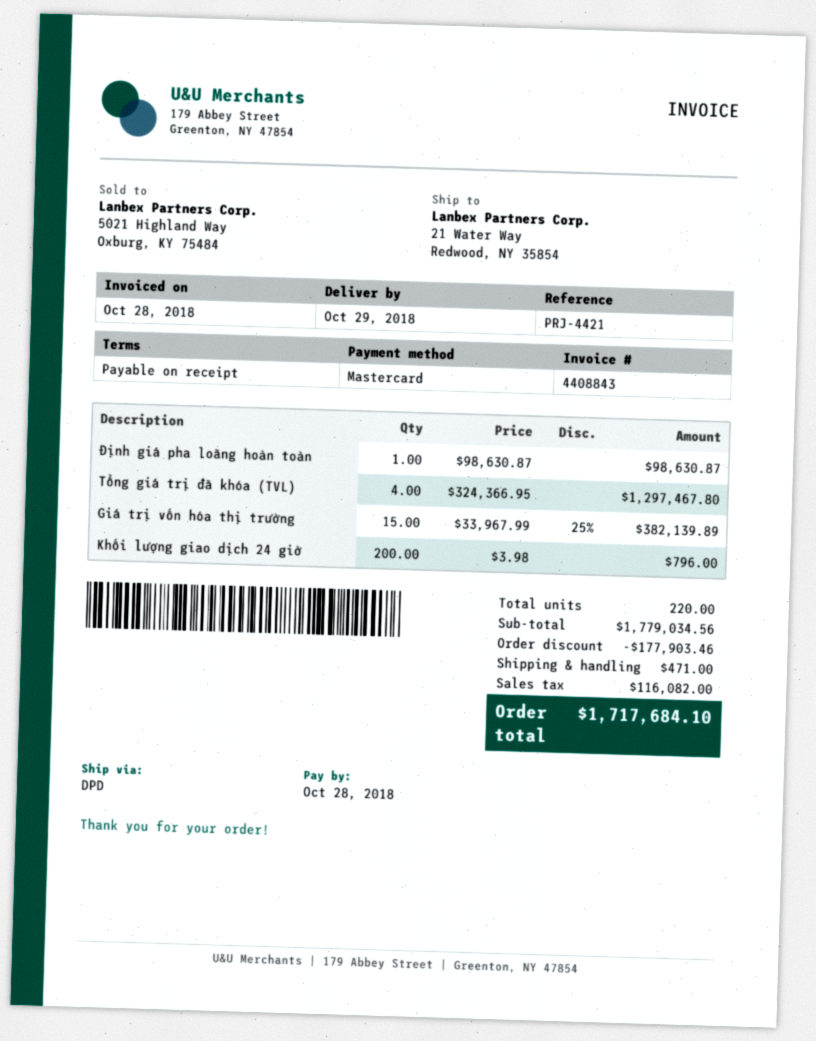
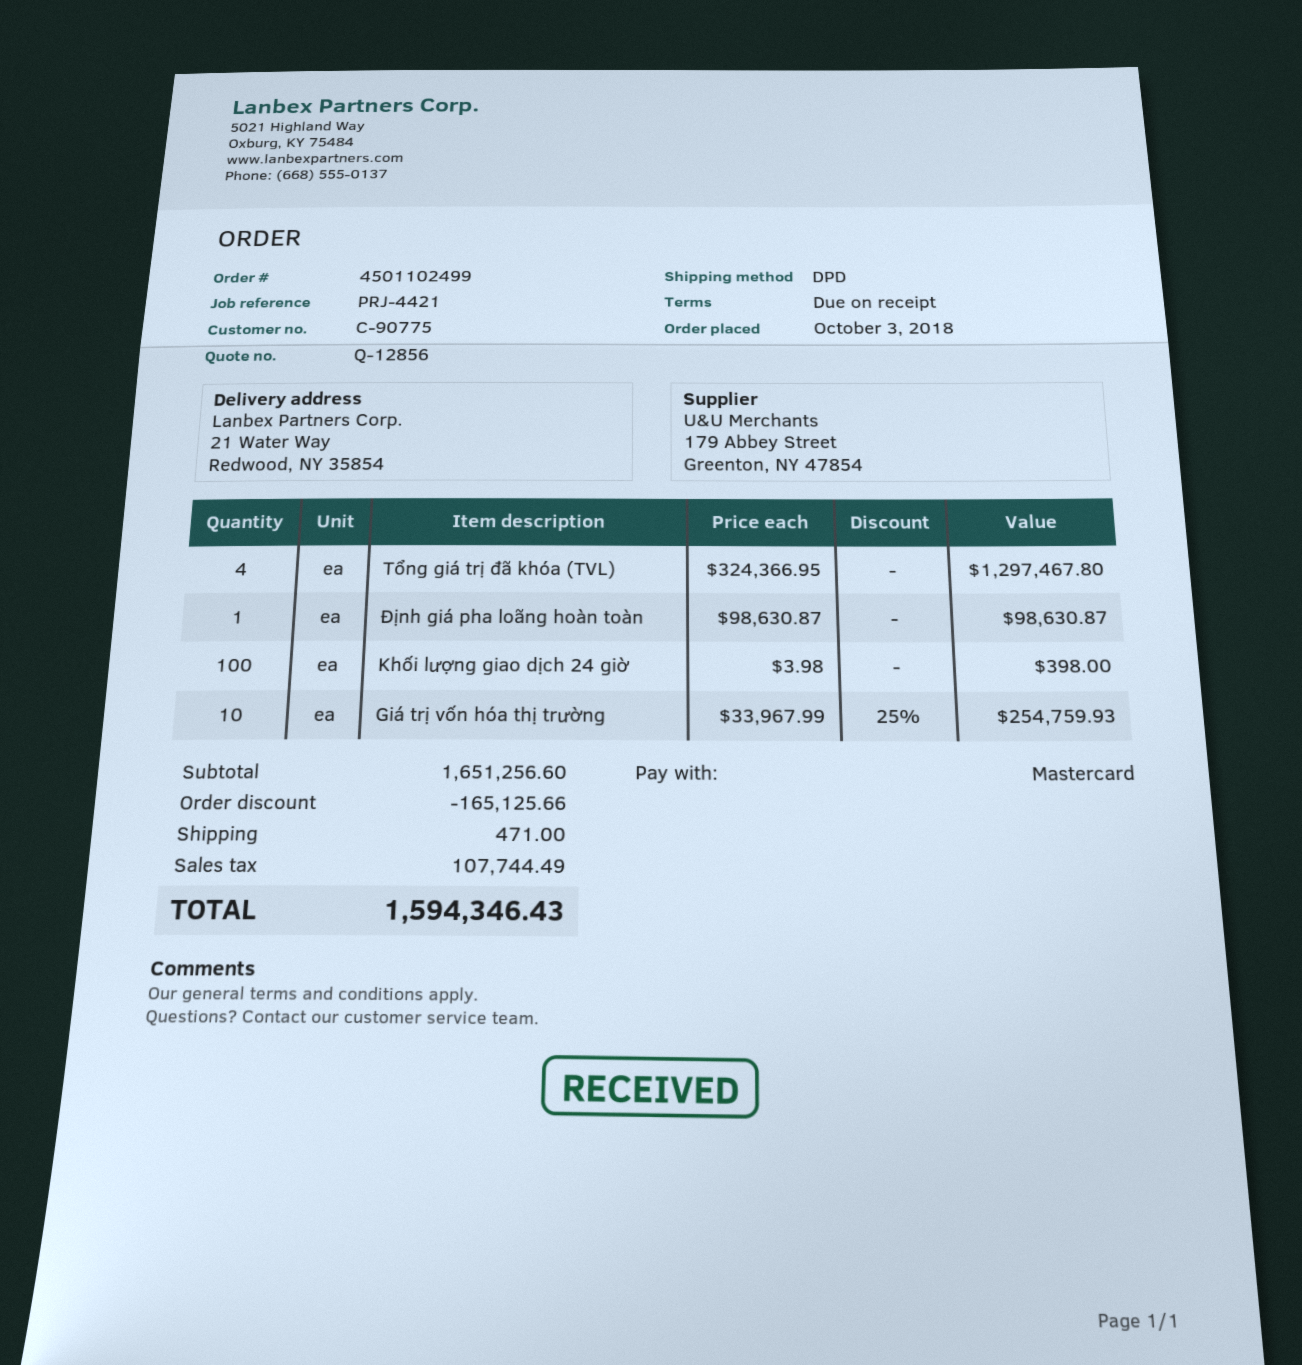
Giá trị vốn hóa thị trường: 15 x 33967.99 - 25% = 382139.89 -> 10 x 33967.99 - 25% = 254759.93
Khối lượng giao dịch 24 giờ: 200 x 3.98 = 796.00 -> 100 x 3.98 = 398.00
subtotal: 1779034.56 -> 1651256.60
discount: 177903.46 -> 165125.66
tax: 116082.00 -> 107744.49
total: 1717684.10 -> 1594346.43

